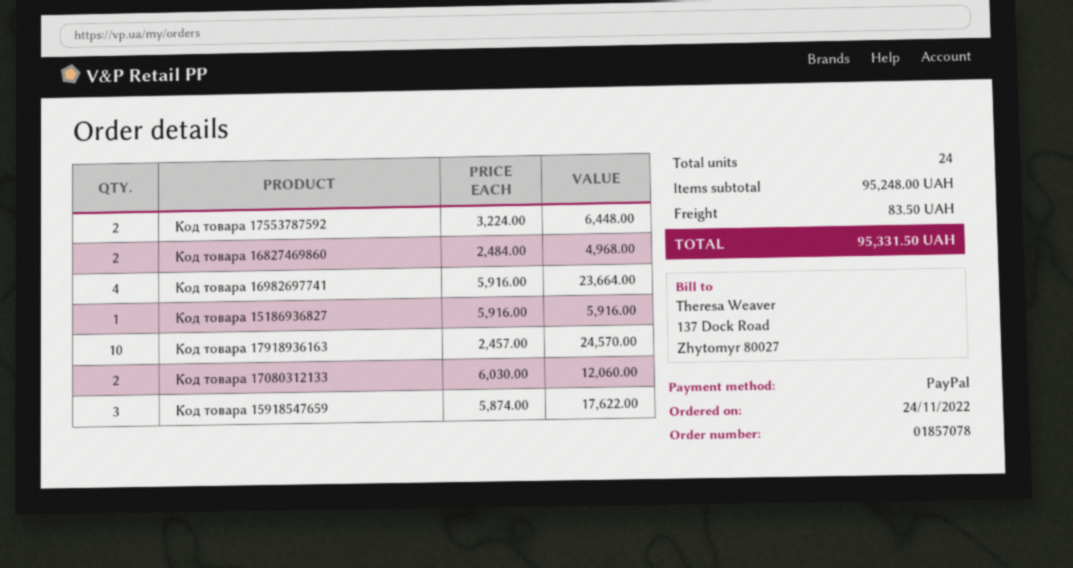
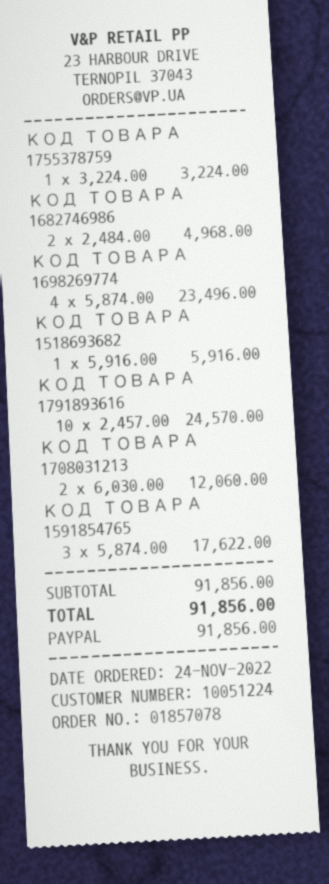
Код товара 17553787592: 2 x 3224.00 = 6448.00 -> 1 x 3224.00 = 3224.00
Код товара 16982697741: 4 x 5916.00 = 23664.00 -> 4 x 5874.00 = 23496.00
subtotal: 95248.00 -> 91856.00
shipping: 83.50 -> none
total: 95331.50 -> 91856.00

